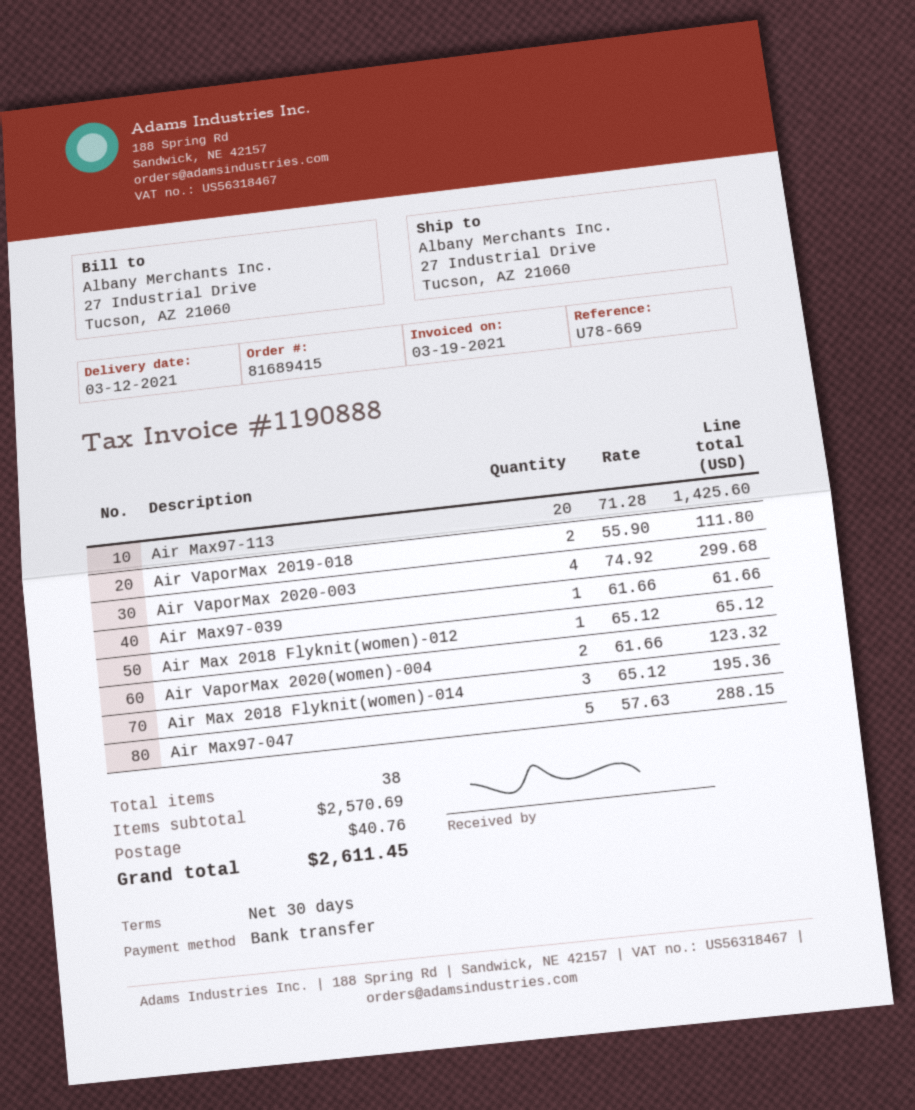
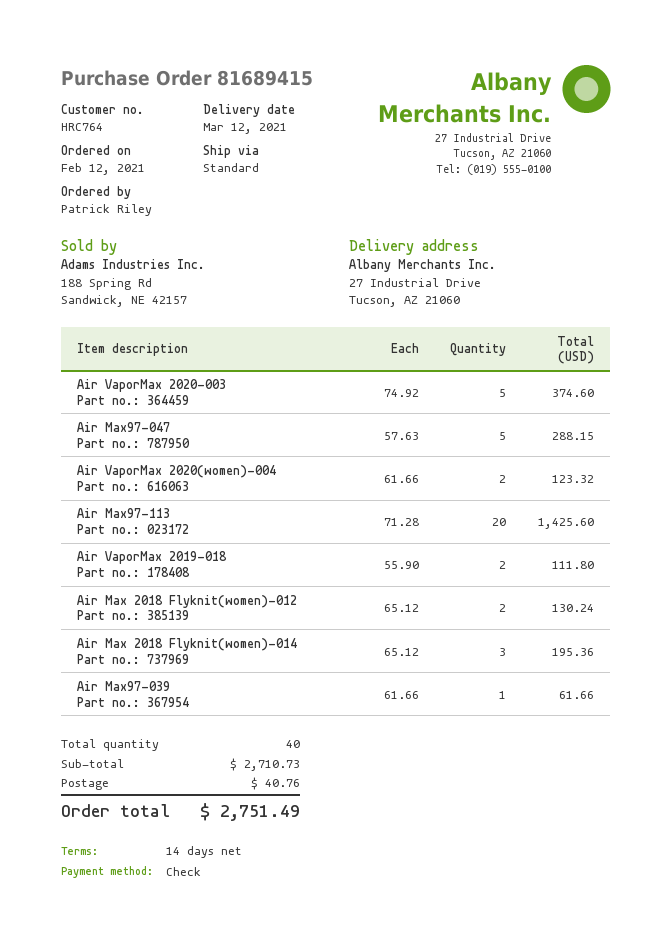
payment terms: 30 days -> 14 days
payment method: bank transfer -> cheque
Air VaporMax 2020-003: 4 x 74.92 = 299.68 -> 5 x 74.92 = 374.60
Air Max 2018 Flyknit(women)-012: 1 x 65.12 = 65.12 -> 2 x 65.12 = 130.24
total quantity: 38 -> 40
subtotal: 2570.69 -> 2710.73
total: 2611.45 -> 2751.49

